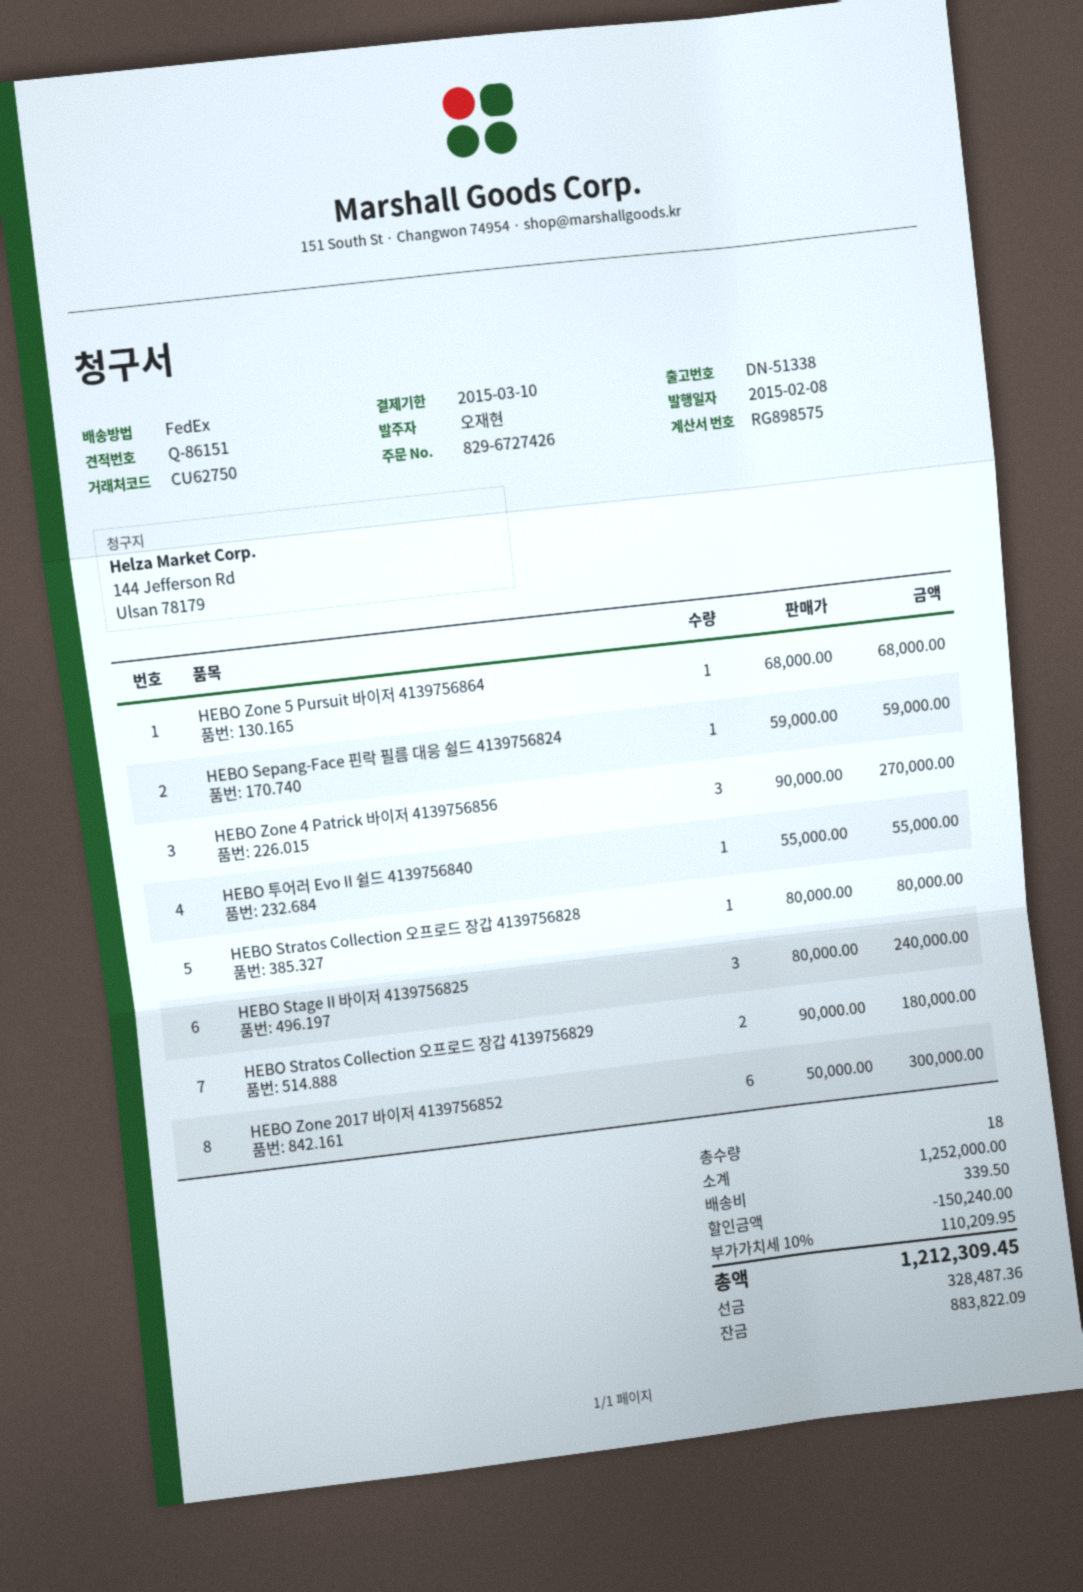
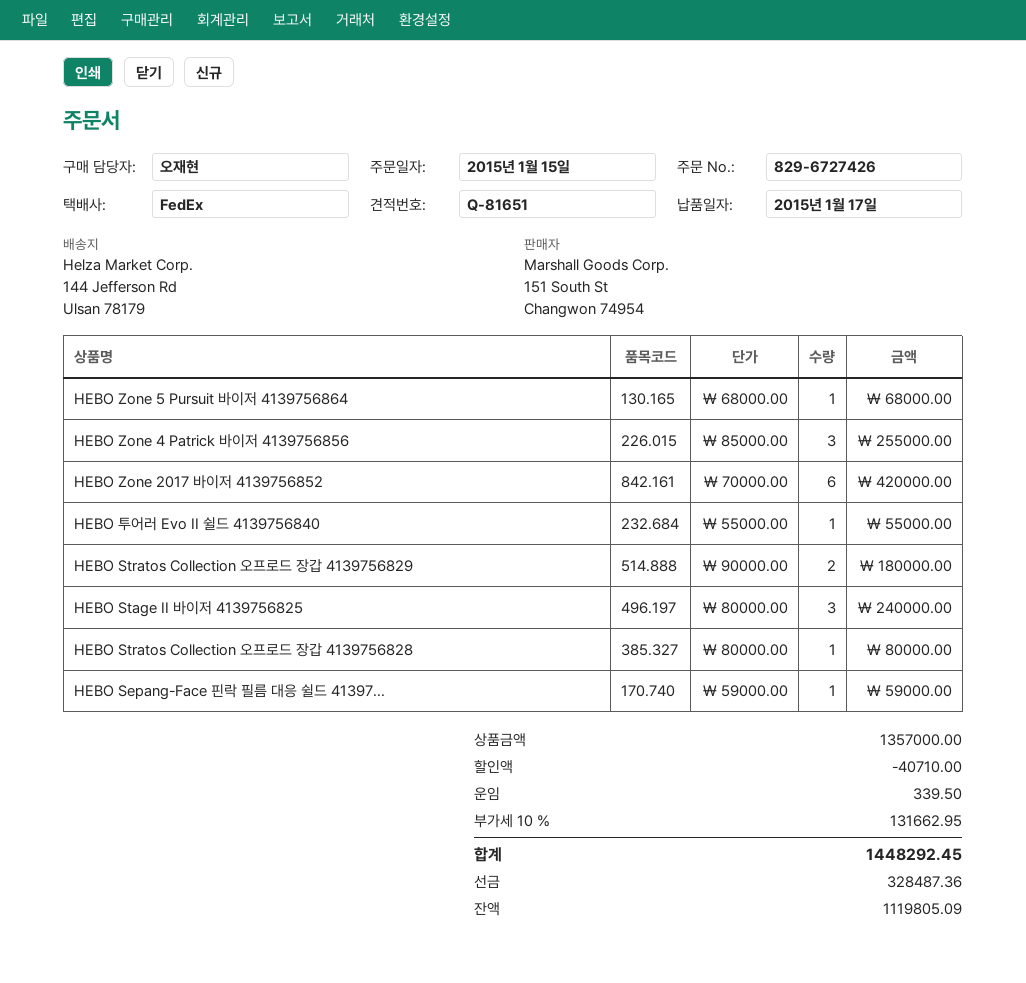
quote number: Q-86151 -> Q-81651
HEBO Zone 4 Patrick 바이저 4139756856: 3 x 90000.00 = 270000.00 -> 3 x 85000.00 = 255000.00
HEBO Zone 2017 바이저 4139756852: 6 x 50000.00 = 300000.00 -> 6 x 70000.00 = 420000.00
subtotal: 1252000.00 -> 1357000.00
discount: 150240.00 -> 40710.00
tax: 10% = 110209.95 -> 10% = 131662.95
total: 1212309.45 -> 1448292.45
balance: 883822.09 -> 1119805.09

